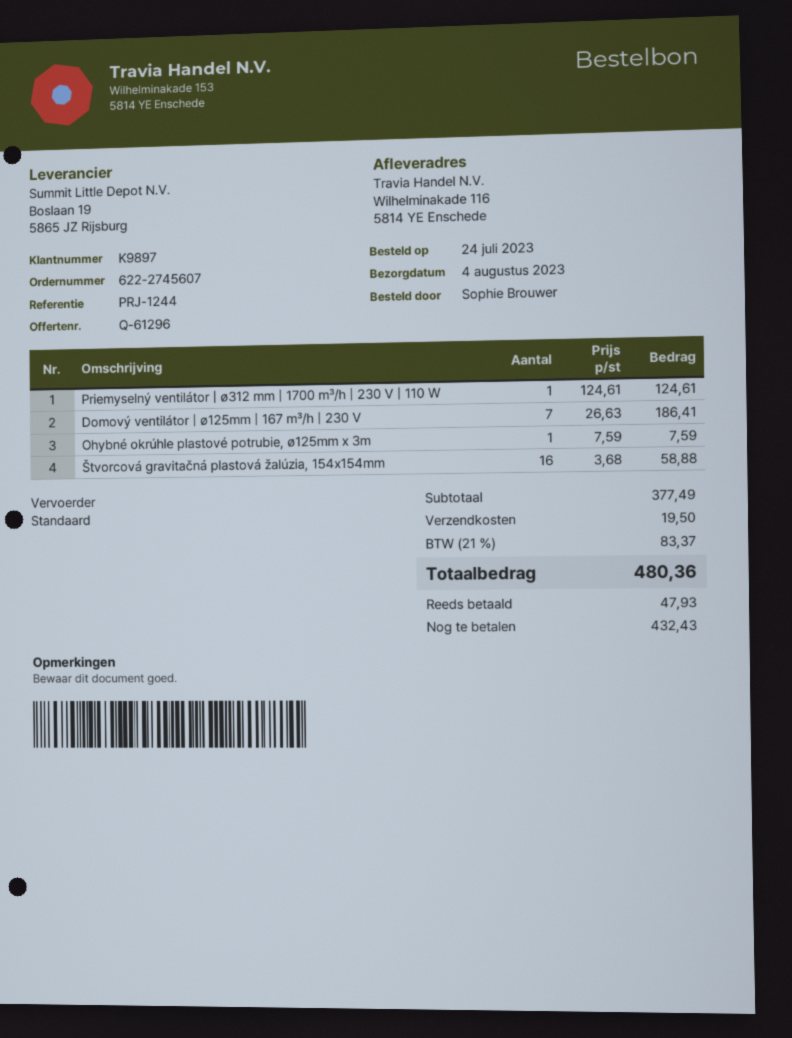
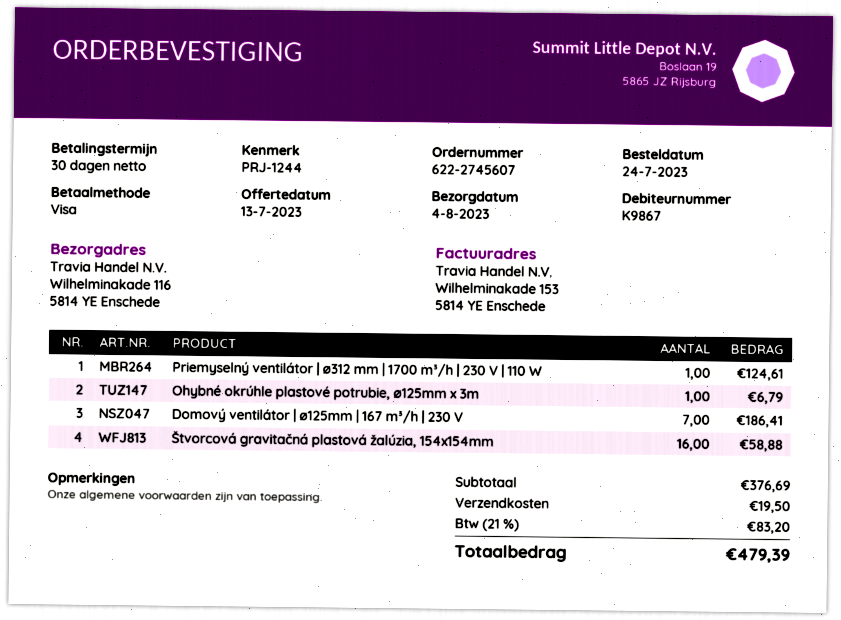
customer number: K9897 -> K9867
Ohybné okrúhle plastové potrubie, ø125mm x 3m: 1 for 7.59 -> 1 for 6.79
subtotal: 377.49 -> 376.69
tax: 21% = 83.37 -> 21% = 83.20
total: 480.36 -> 479.39

